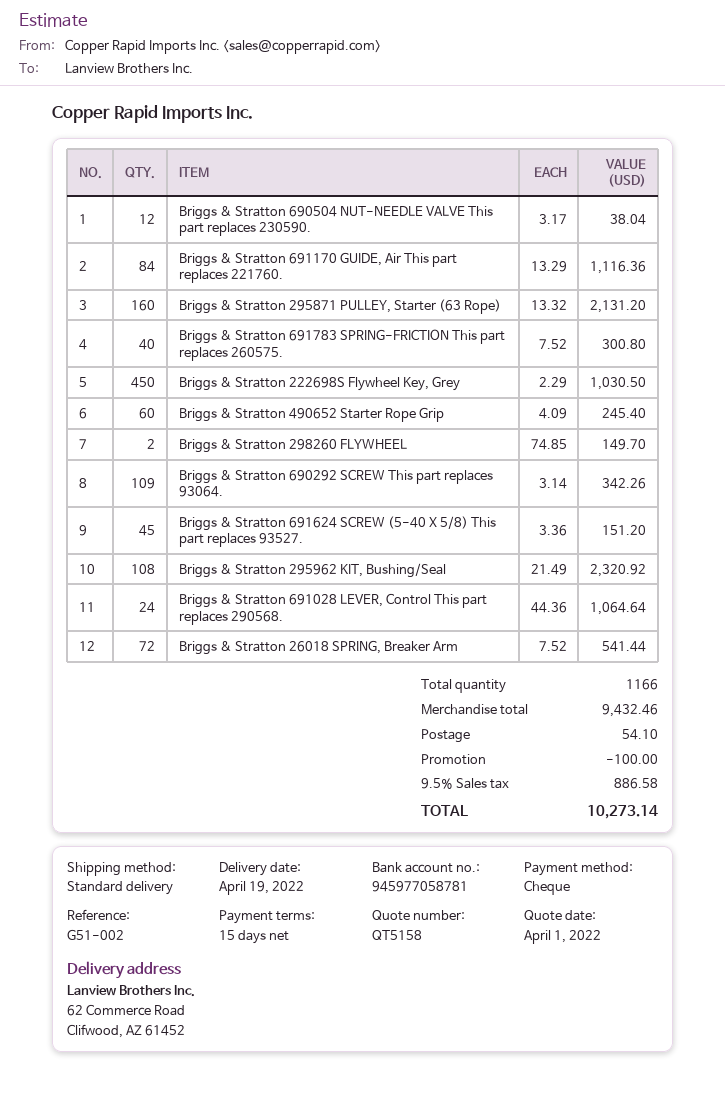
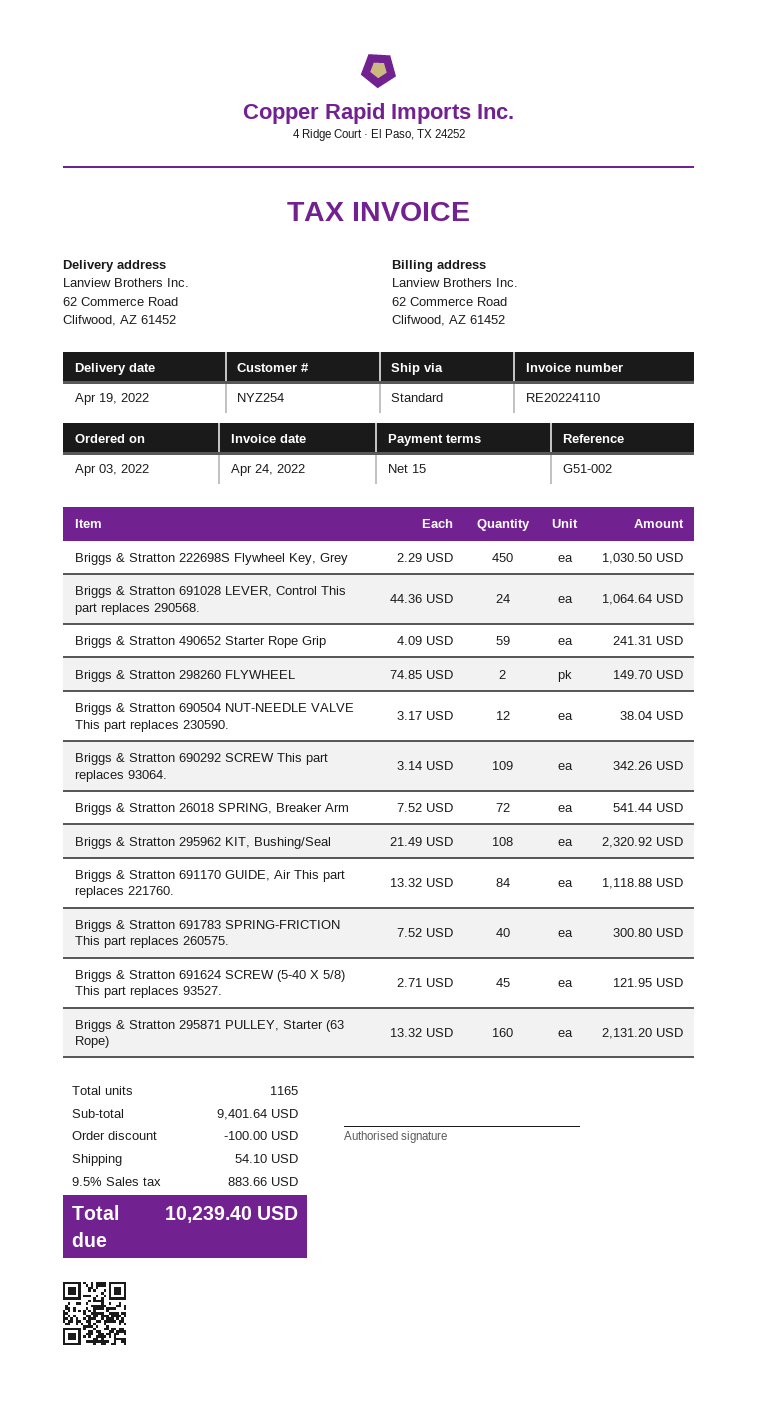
Briggs & Stratton 691170 GUIDE, Air This part replaces 221760.: 84 x 13.29 = 1116.36 -> 84 x 13.32 = 1118.88
Briggs & Stratton 490652 Starter Rope Grip: 60 x 4.09 = 245.40 -> 59 x 4.09 = 241.31
Briggs & Stratton 691624 SCREW (5-40 X 5/8) This part replaces 93527.: 45 x 3.36 = 151.20 -> 45 x 2.71 = 121.95
total quantity: 1166 -> 1165
subtotal: 9432.46 -> 9401.64
tax: 9.5% = 886.58 -> 9.5% = 883.66
total: 10273.14 -> 10239.40

